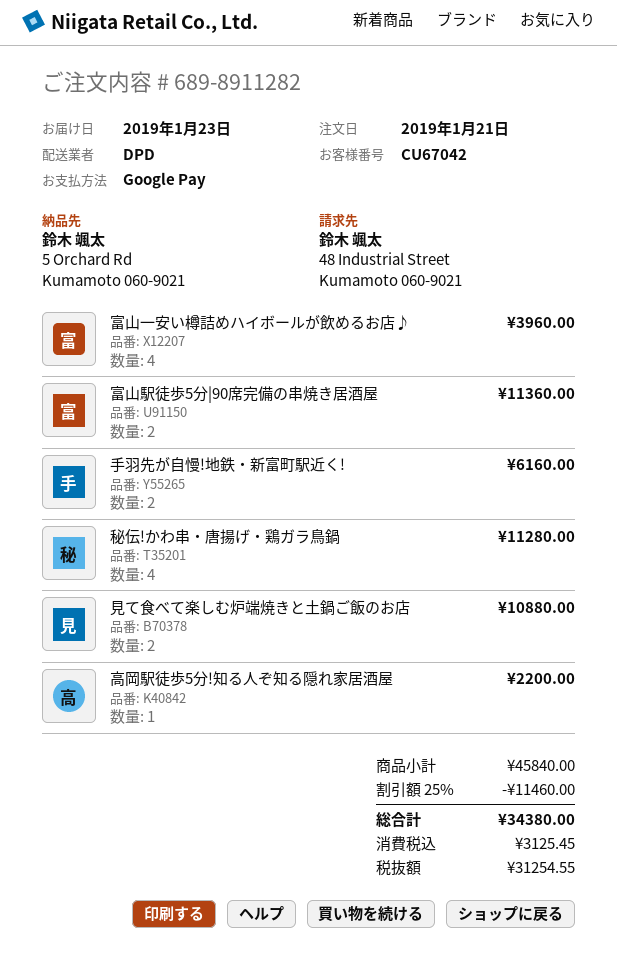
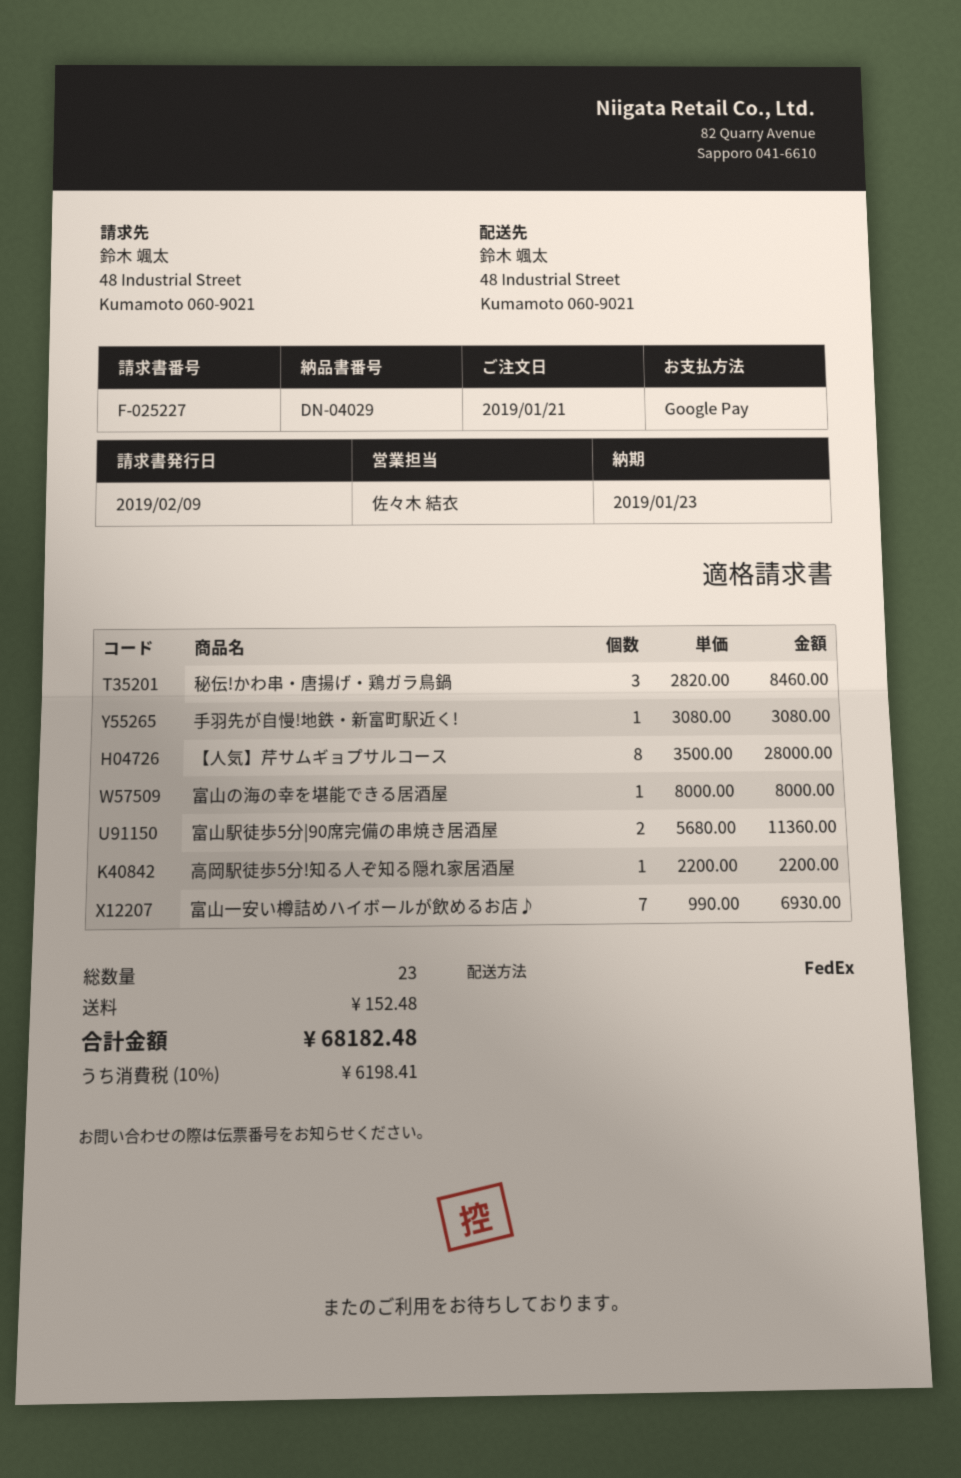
shipping method: DPD -> FedEx
ship to: 5 Orchard Rd, Kumamoto 060-9021 -> 48 Industrial Street, Kumamoto 060-9021
富山一安い樽詰めハイボールが飲めるお店♪: 4 for 3960.00 -> 7 for 6930.00
手羽先が自慢!地鉄・新富町駅近く!: 2 for 6160.00 -> 1 for 3080.00
秘伝!かわ串・唐揚げ・鶏ガラ鳥鍋: 4 for 11280.00 -> 3 for 8460.00
見て食べて楽しむ炉端焼きと土鍋ご飯のお店: 2 for 10880.00 -> none
【人気】芹サムギョプサルコース: none -> 8 for 28000.00
富山の海の幸を堪能できる居酒屋: none -> 1 for 8000.00
discount: 25% = 11460.00 -> none
shipping: none -> 152.48
tax: 3125.45 -> 6198.41
total: 34380.00 -> 68182.48

